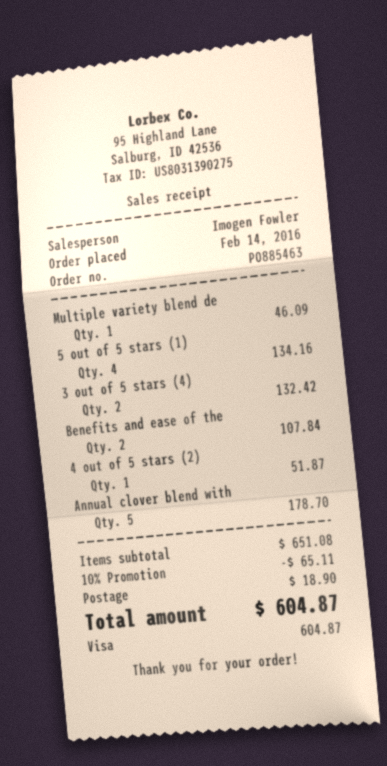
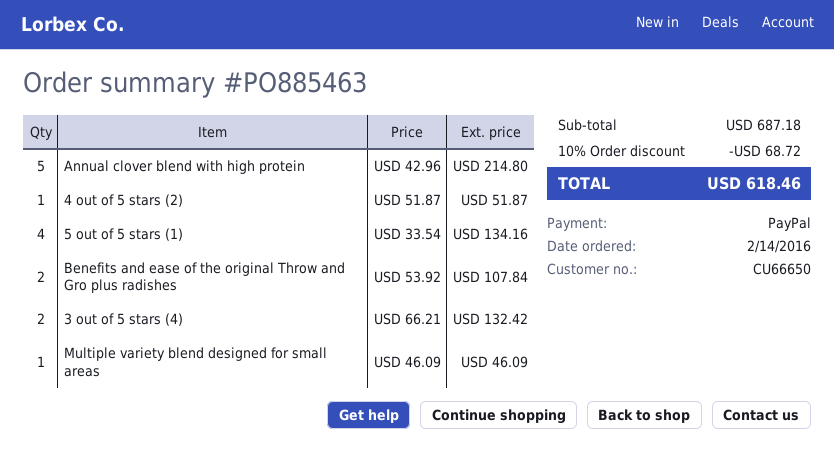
payment method: Visa -> PayPal
Annual clover blend with: 5 for 178.70 -> 5 for 214.80
subtotal: 651.08 -> 687.18
discount: 10% = 65.11 -> 10% = 68.72
shipping: 18.90 -> none
total: 604.87 -> 618.46

